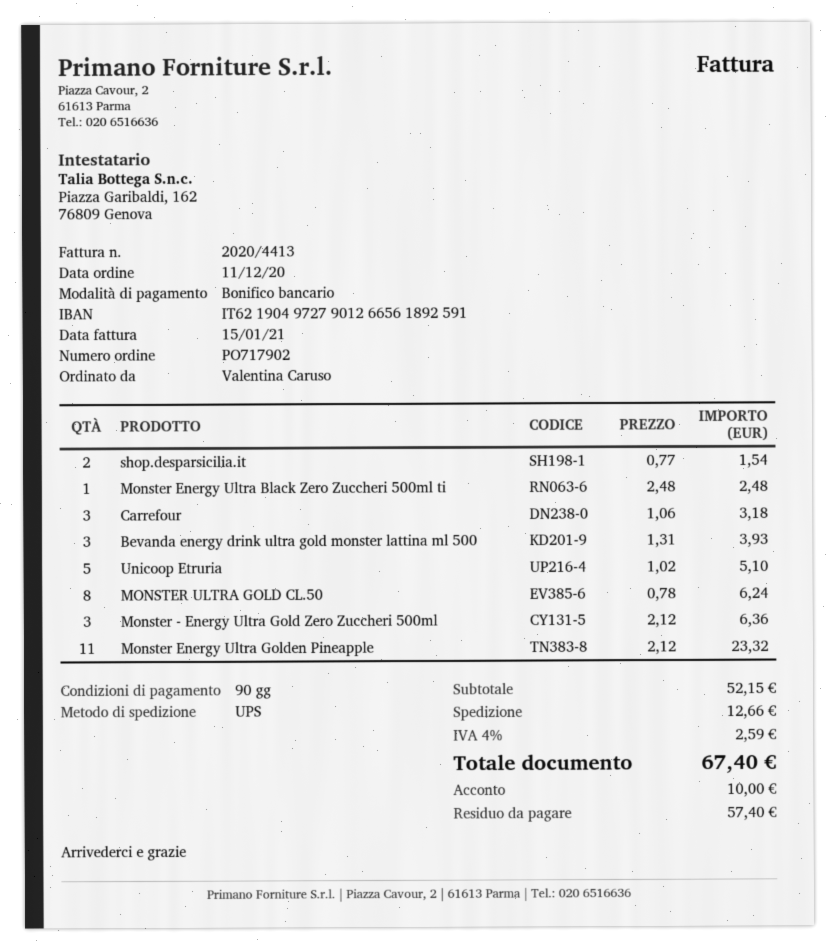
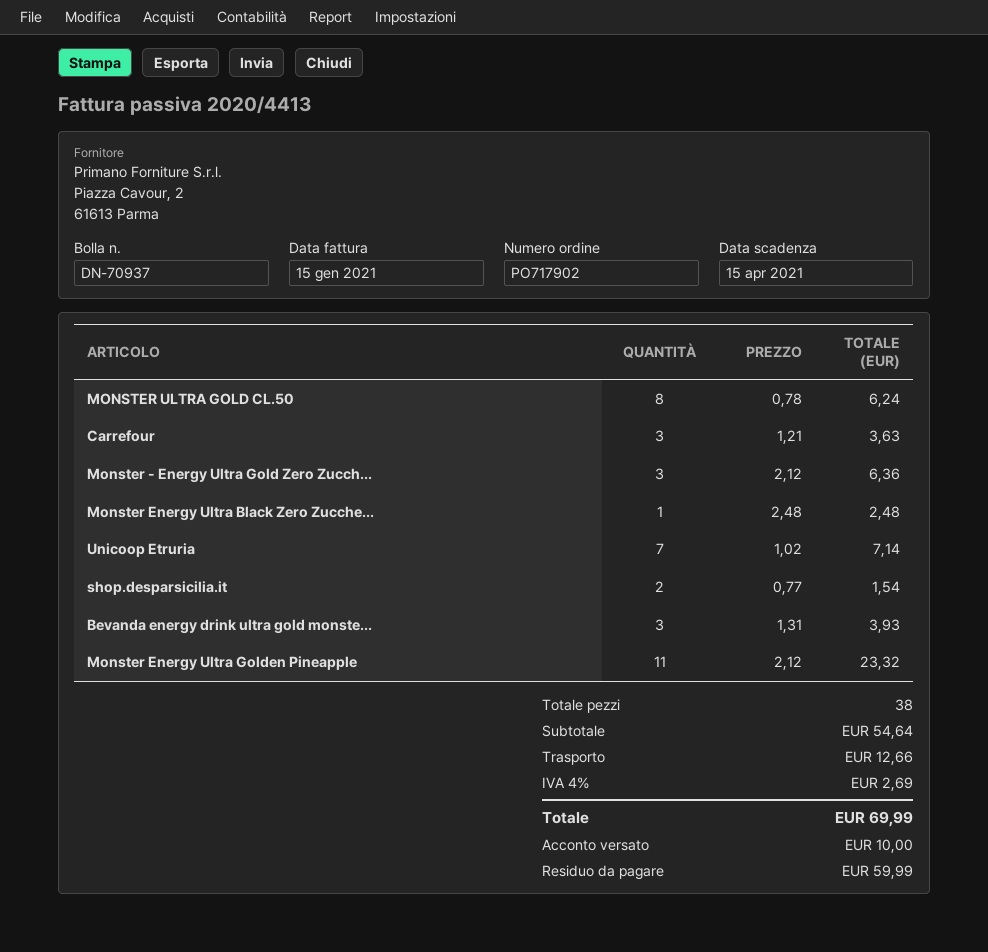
Carrefour: 3 x 1.06 = 3.18 -> 3 x 1.21 = 3.63
Unicoop Etruria: 5 x 1.02 = 5.10 -> 7 x 1.02 = 7.14
subtotal: 52.15 -> 54.64
tax: 4% = 2.59 -> 4% = 2.69
total: 67.40 -> 69.99
balance: 57.40 -> 59.99

